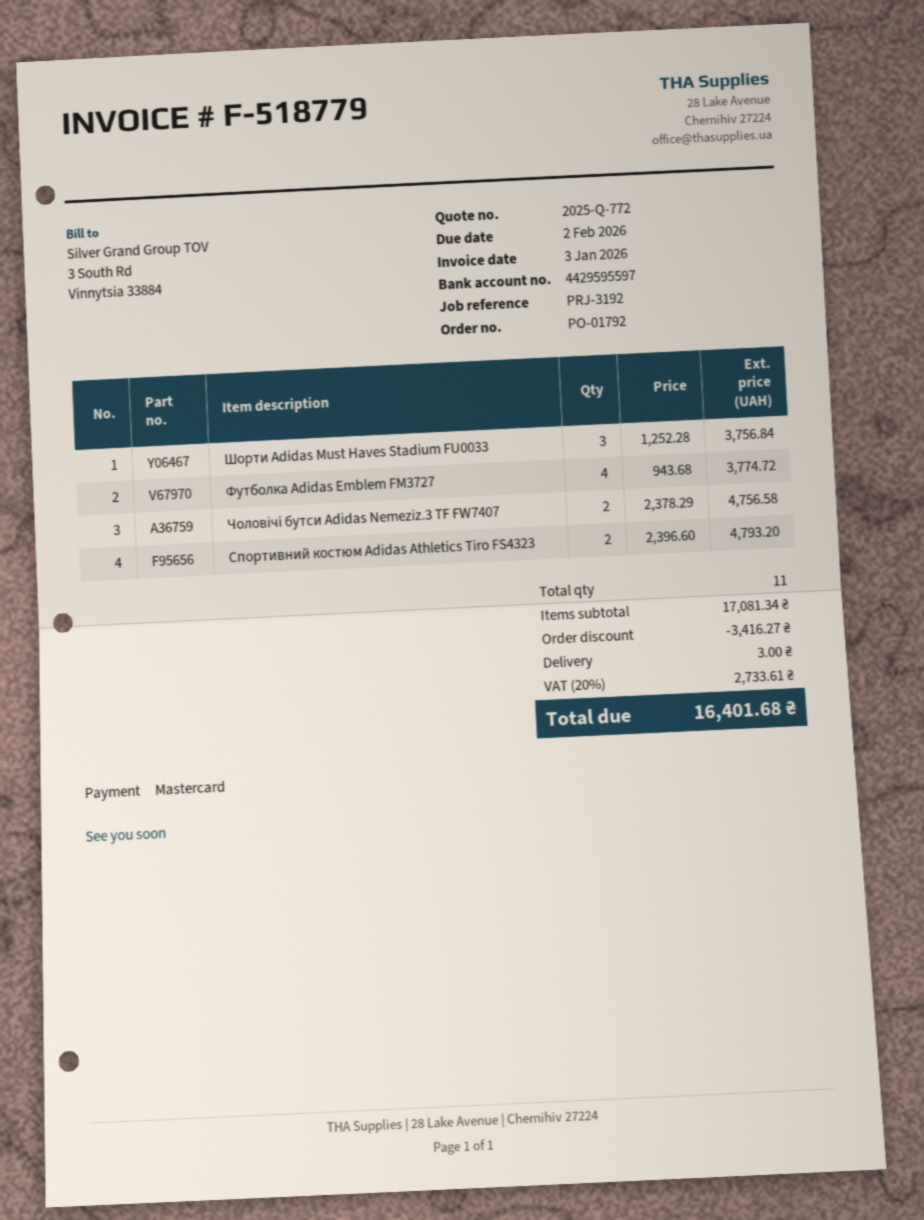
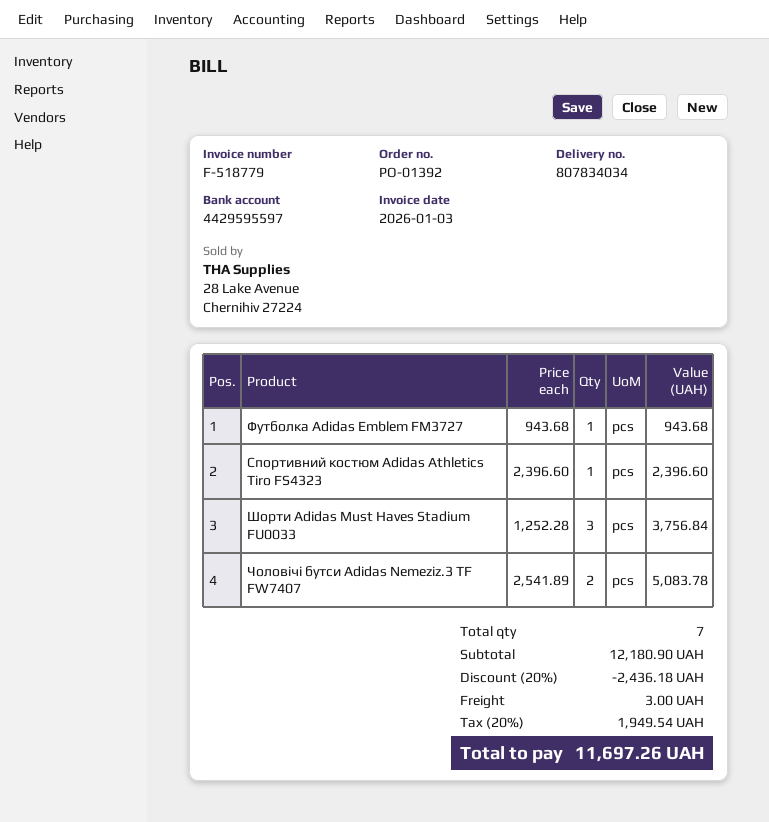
order number: PO-01792 -> PO-01392
Футболка Adidas Emblem FM3727: 4 x 943.68 = 3774.72 -> 1 x 943.68 = 943.68
Чоловічі бутси Adidas Nemeziz.3 TF FW7407: 2 x 2378.29 = 4756.58 -> 2 x 2541.89 = 5083.78
Спортивний костюм Adidas Athletics Tiro FS4323: 2 x 2396.60 = 4793.20 -> 1 x 2396.60 = 2396.60
total quantity: 11 -> 7
subtotal: 17081.34 -> 12180.90
discount: 3416.27 -> 2436.18
tax: 20% = 2733.61 -> 20% = 1949.54
total: 16401.68 -> 11697.26

